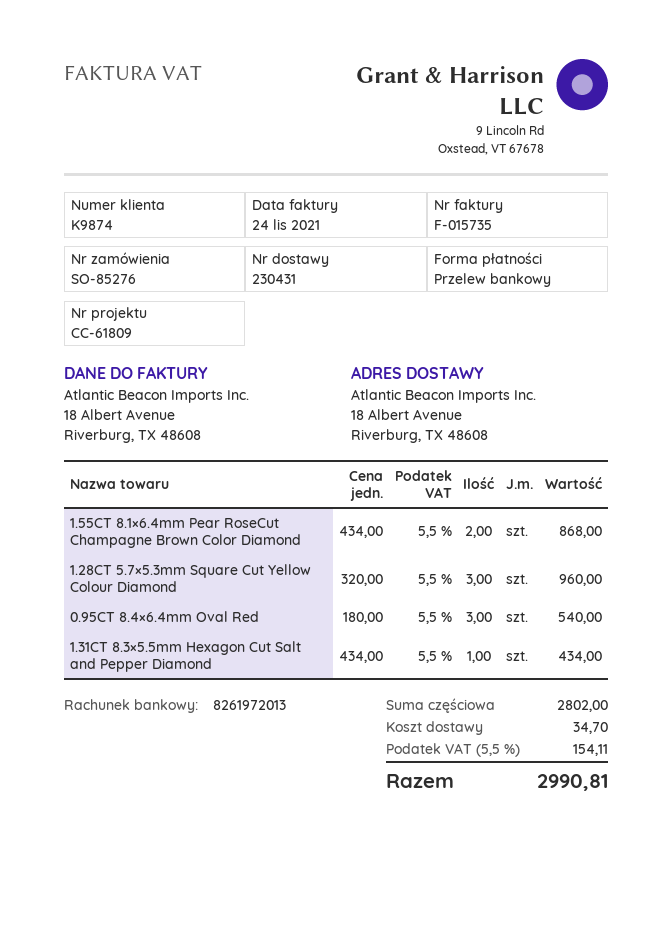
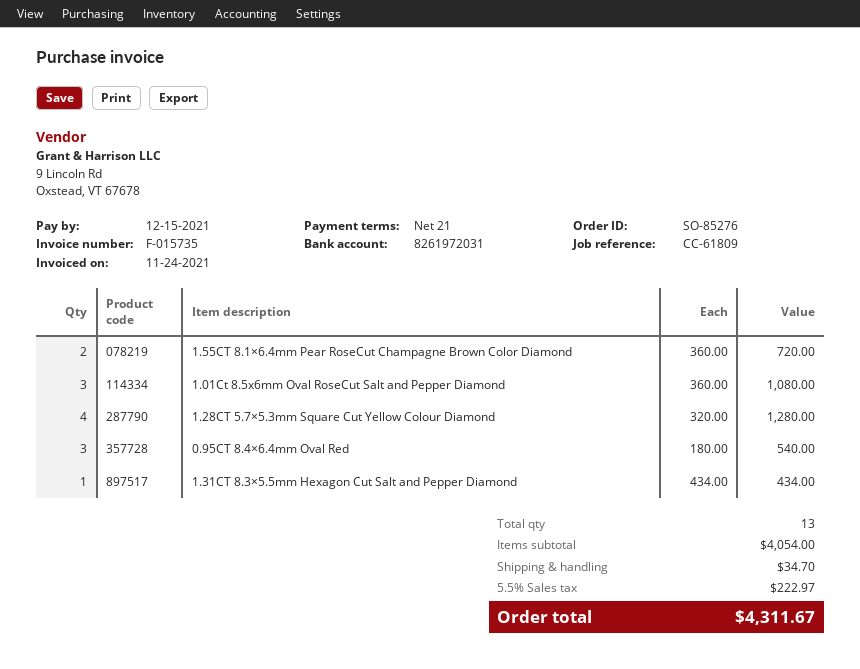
bank account: 8261972013 -> 8261972031
1.55CT 8.1×6.4mm Pear RoseCut Champagne Brown Color Diamond: 2 x 434.00 = 868.00 -> 2 x 360.00 = 720.00
1.28CT 5.7×5.3mm Square Cut Yellow Colour Diamond: 3 x 320.00 = 960.00 -> 4 x 320.00 = 1280.00
1.01Ct 8.5x6mm Oval RoseCut Salt and Pepper Diamond: none -> 3 x 360.00 = 1080.00
subtotal: 2802.00 -> 4054.00
tax: 5.5% = 154.11 -> 5.5% = 222.97
total: 2990.81 -> 4311.67

